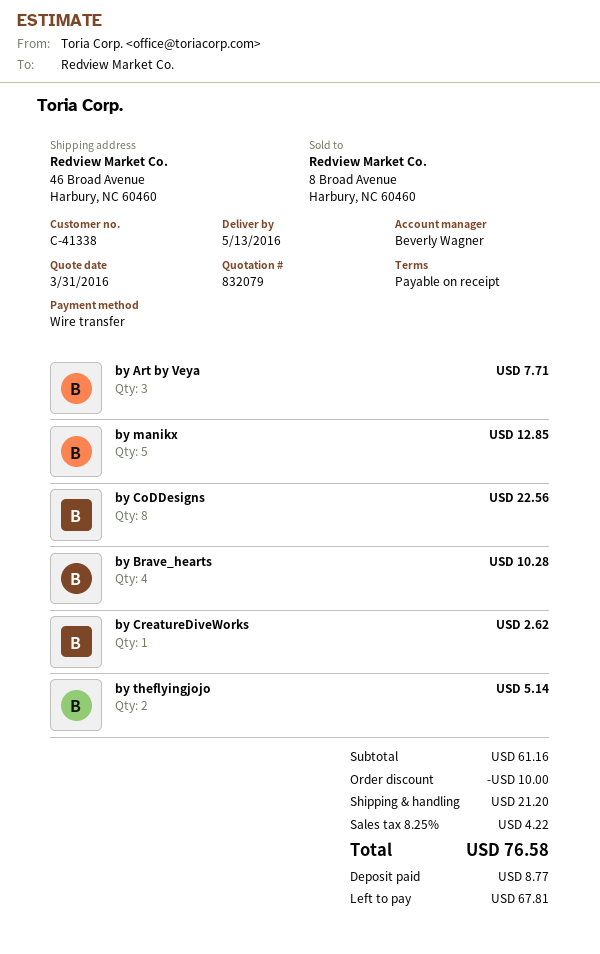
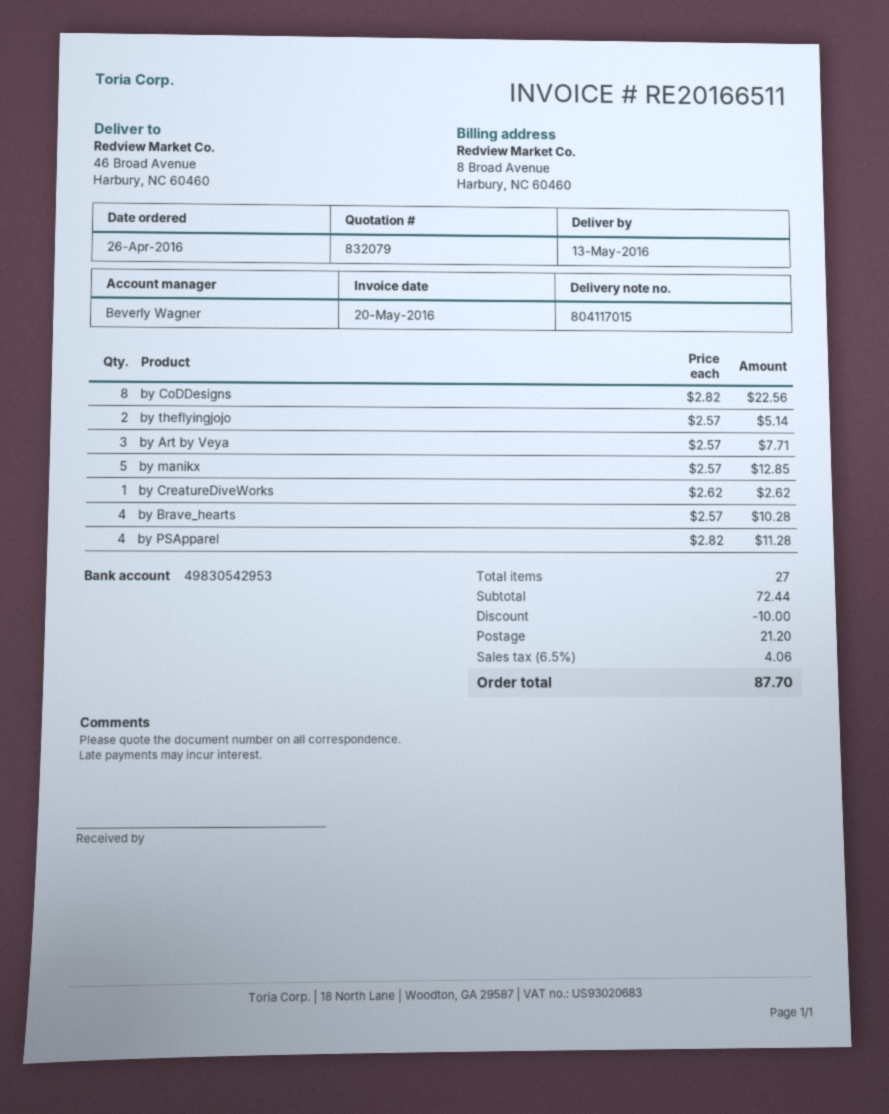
by PSApparel: none -> 4 for 11.28
subtotal: 61.16 -> 72.44
tax: 8.25% = 4.22 -> 6.5% = 4.06
total: 76.58 -> 87.70

